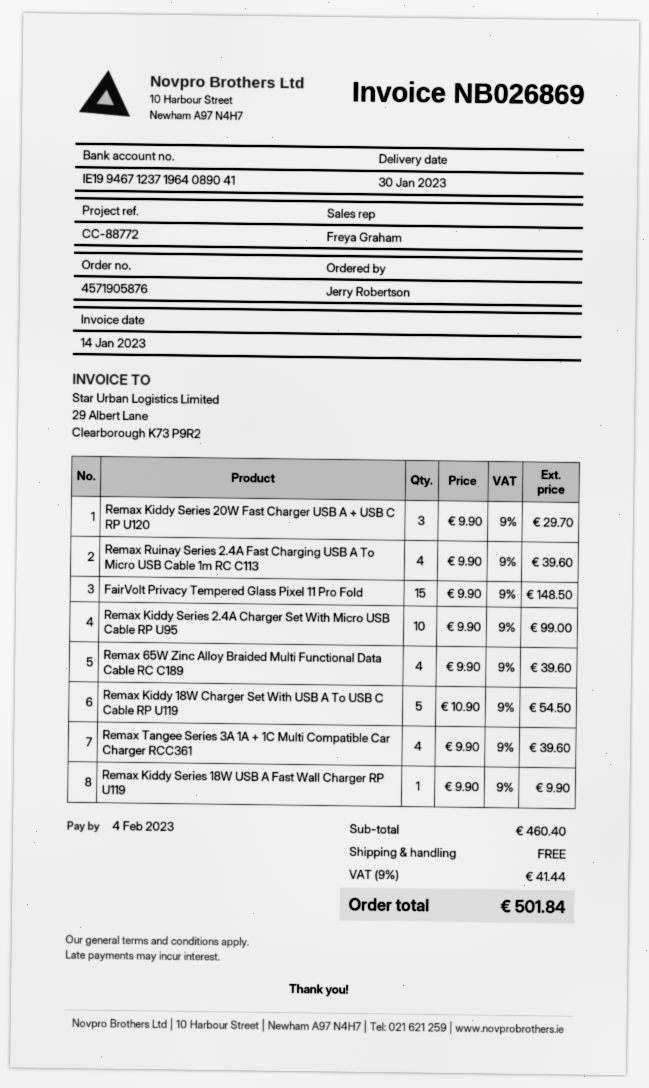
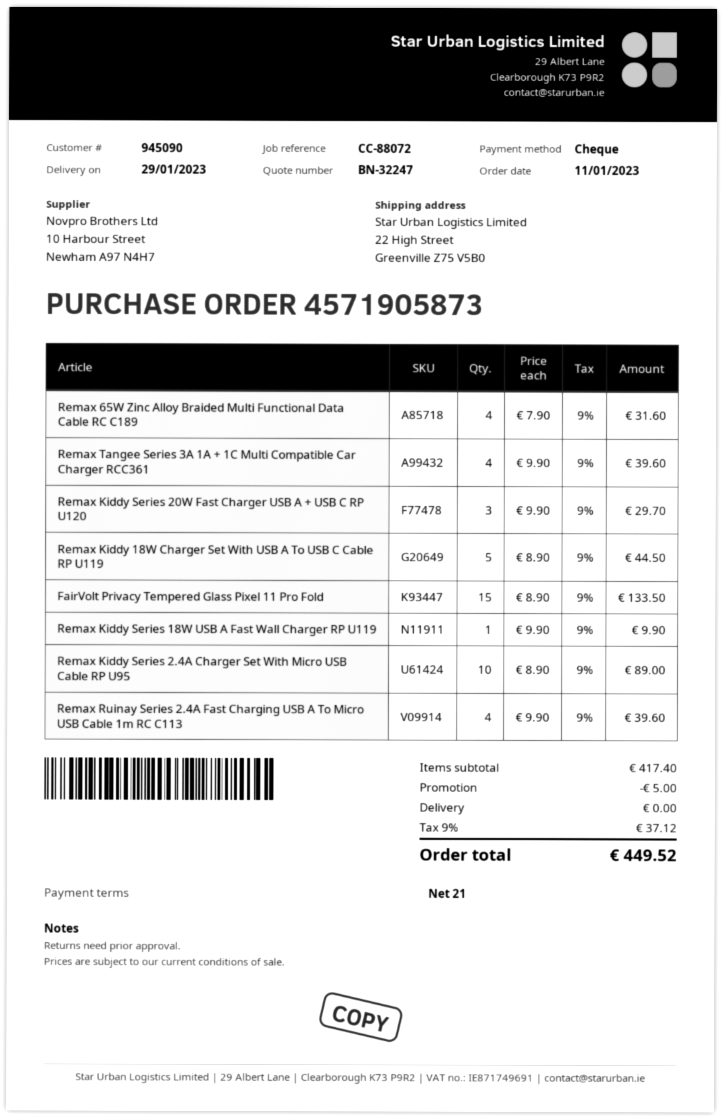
order number: 4571905876 -> 4571905873
delivery date: 2023-01-30 -> 2023-01-29
reference: CC-88772 -> CC-88072
FairVolt Privacy Tempered Glass Pixel 11 Pro Fold: 15 x 9.90 = 148.50 -> 15 x 8.90 = 133.50
Remax Kiddy Series 2.4A Charger Set With Micro USB Cable RP U95: 10 x 9.90 = 99.00 -> 10 x 8.90 = 89.00
Remax 65W Zinc Alloy Braided Multi Functional Data Cable RC C189: 4 x 9.90 = 39.60 -> 4 x 7.90 = 31.60
Remax Kiddy 18W Charger Set With USB A To USB C Cable RP U119: 5 x 10.90 = 54.50 -> 5 x 8.90 = 44.50
subtotal: 460.40 -> 417.40
discount: none -> 5.00
tax: 9% = 41.44 -> 9% = 37.12
total: 501.84 -> 449.52

